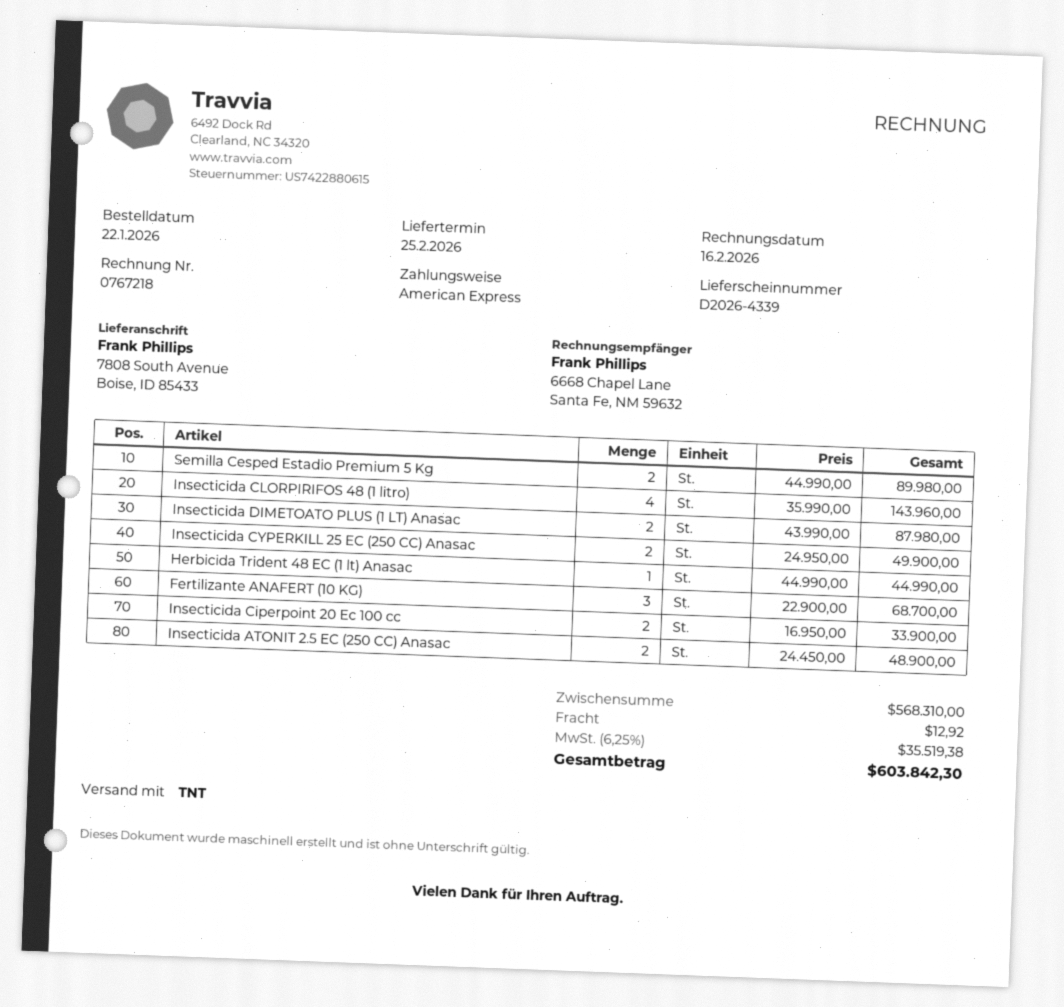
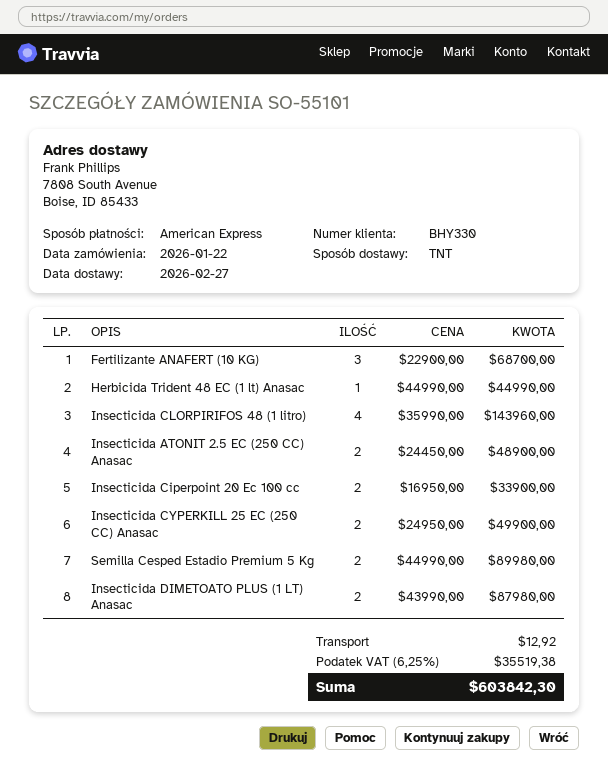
delivery date: 2026-02-25 -> 2026-02-27

